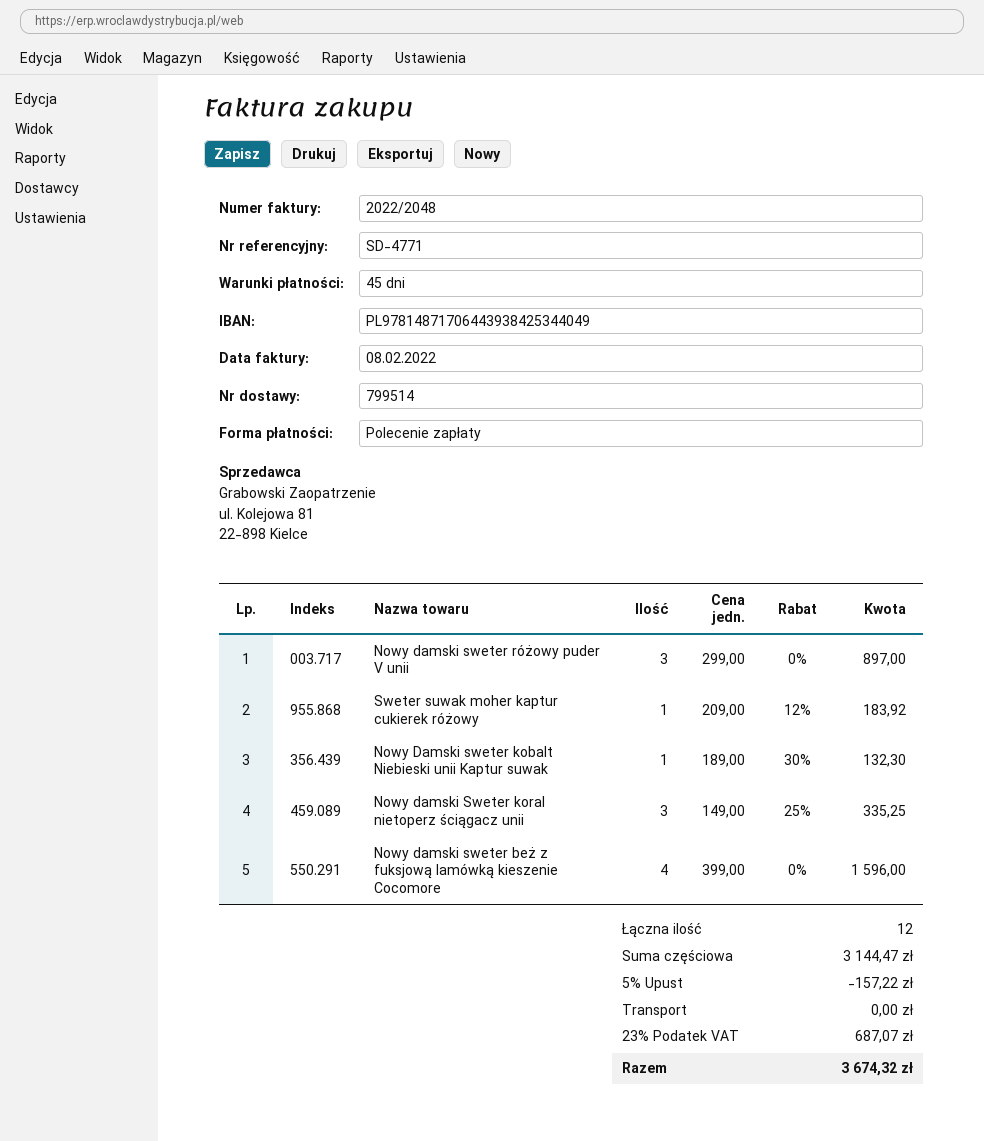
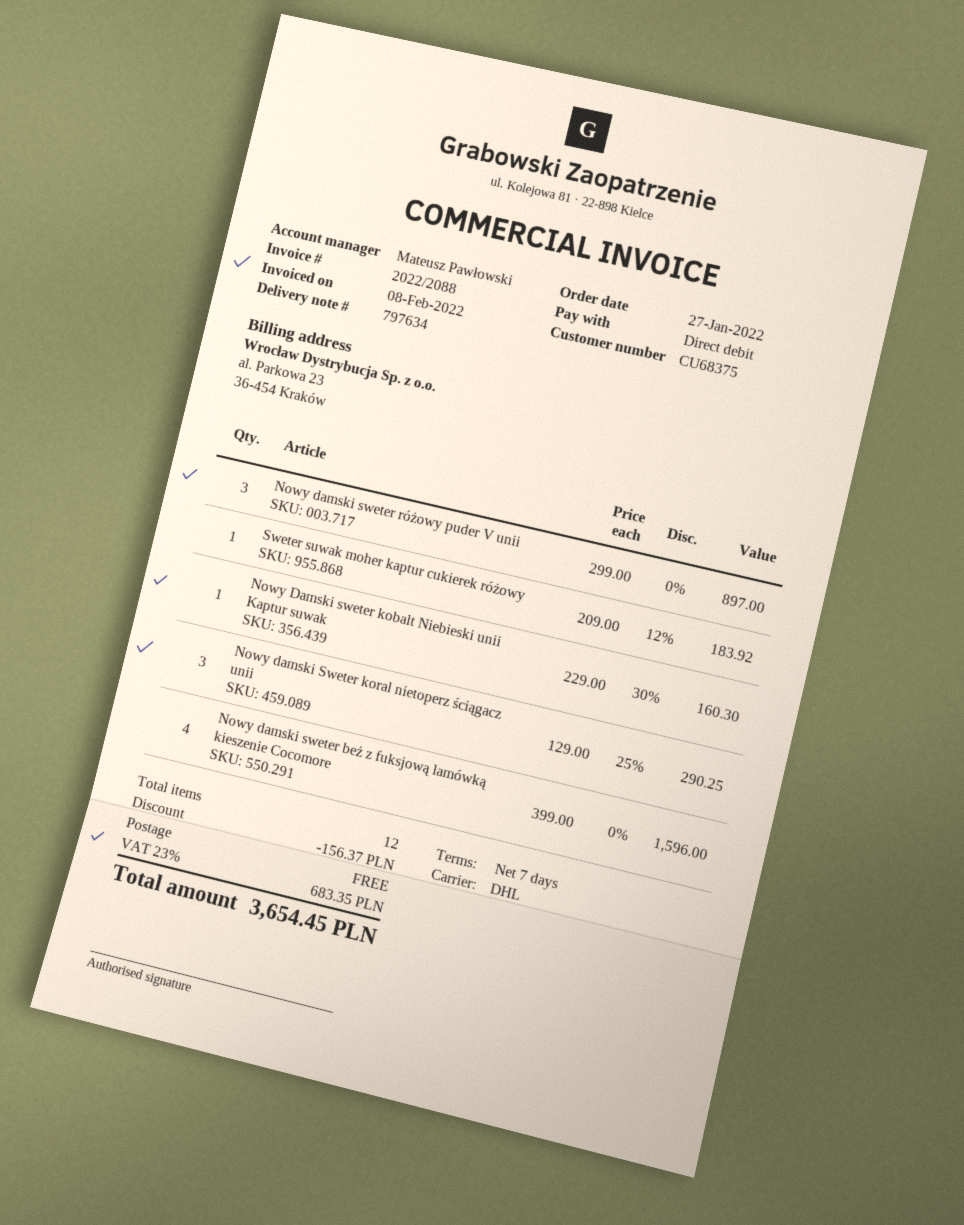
delivery note number: 799514 -> 797634
invoice number: 2022/2048 -> 2022/2088
payment terms: 45 days -> 7 days
Nowy Damski sweter kobalt Niebieski unii Kaptur suwak: 1 x 189.00 - 30% = 132.30 -> 1 x 229.00 - 30% = 160.30
Nowy damski Sweter koral nietoperz ściągacz unii: 3 x 149.00 - 25% = 335.25 -> 3 x 129.00 - 25% = 290.25
discount: 157.22 -> 156.37
tax: 23% = 687.07 -> 23% = 683.35
total: 3674.32 -> 3654.45

